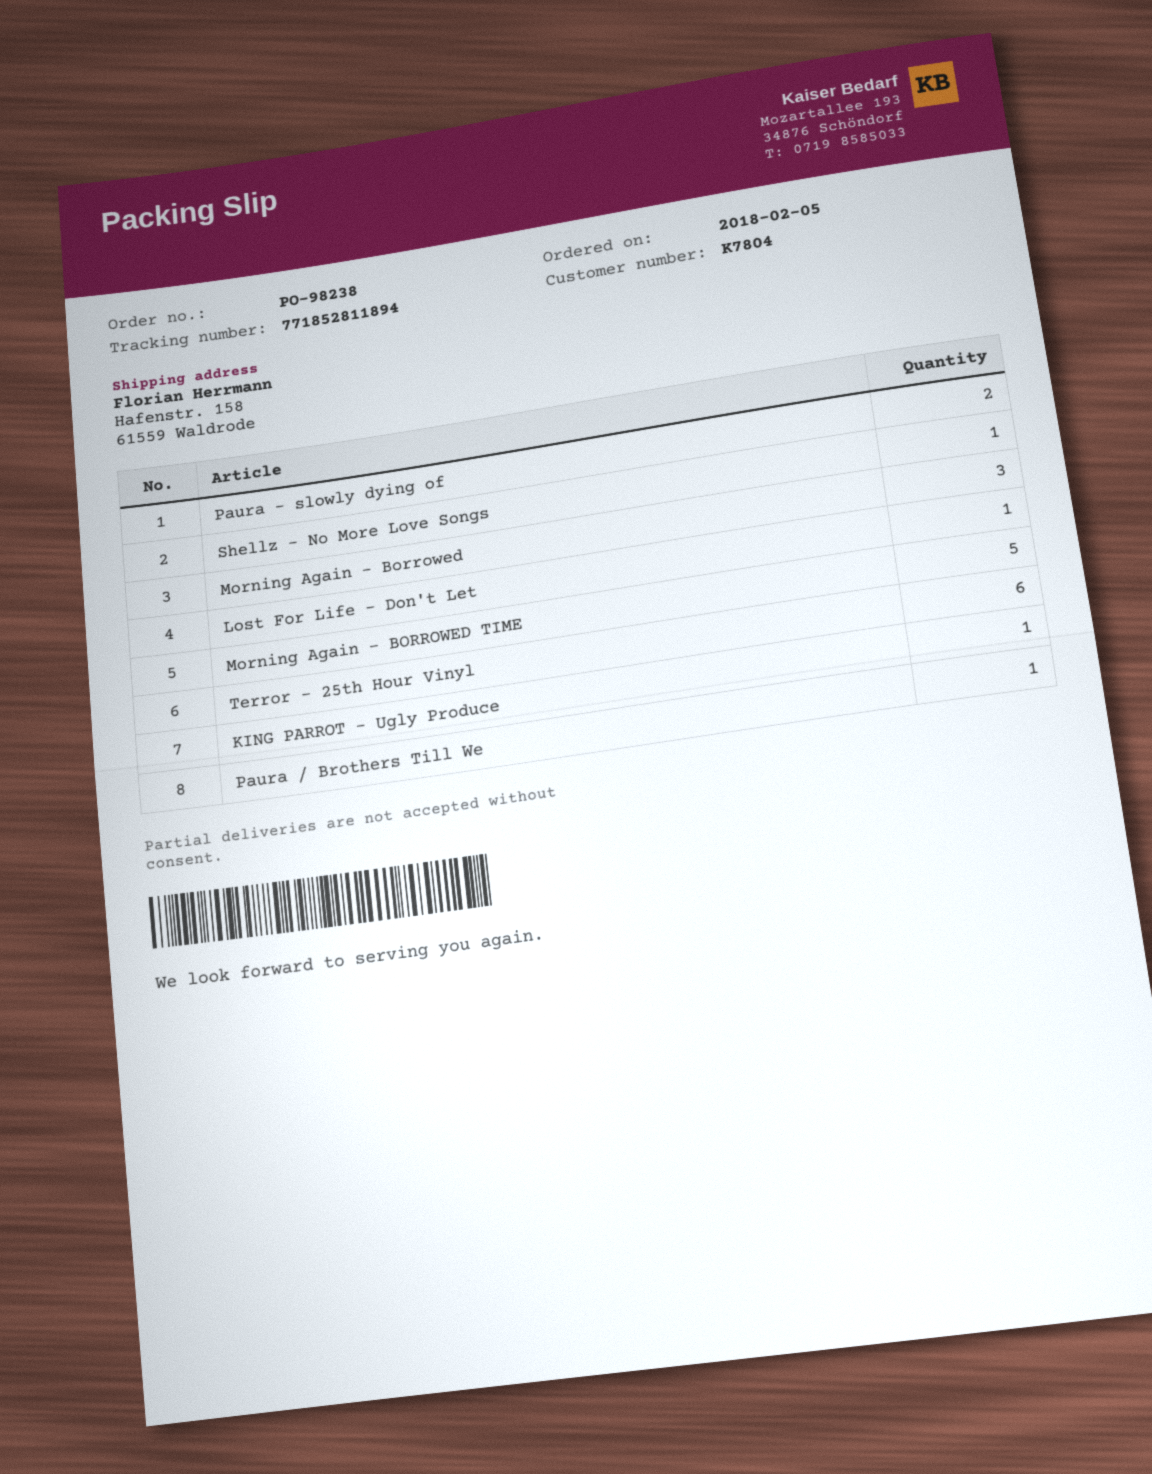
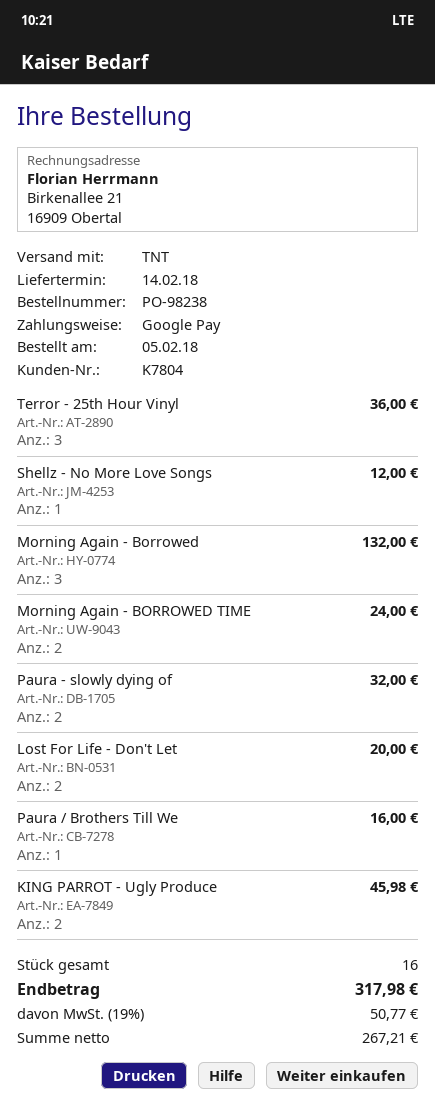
Lost For Life - Don't Let: 1 -> 2
Morning Again - BORROWED TIME: 5 -> 2
Terror - 25th Hour Vinyl: 6 -> 3
KING PARROT - Ugly Produce: 1 -> 2

